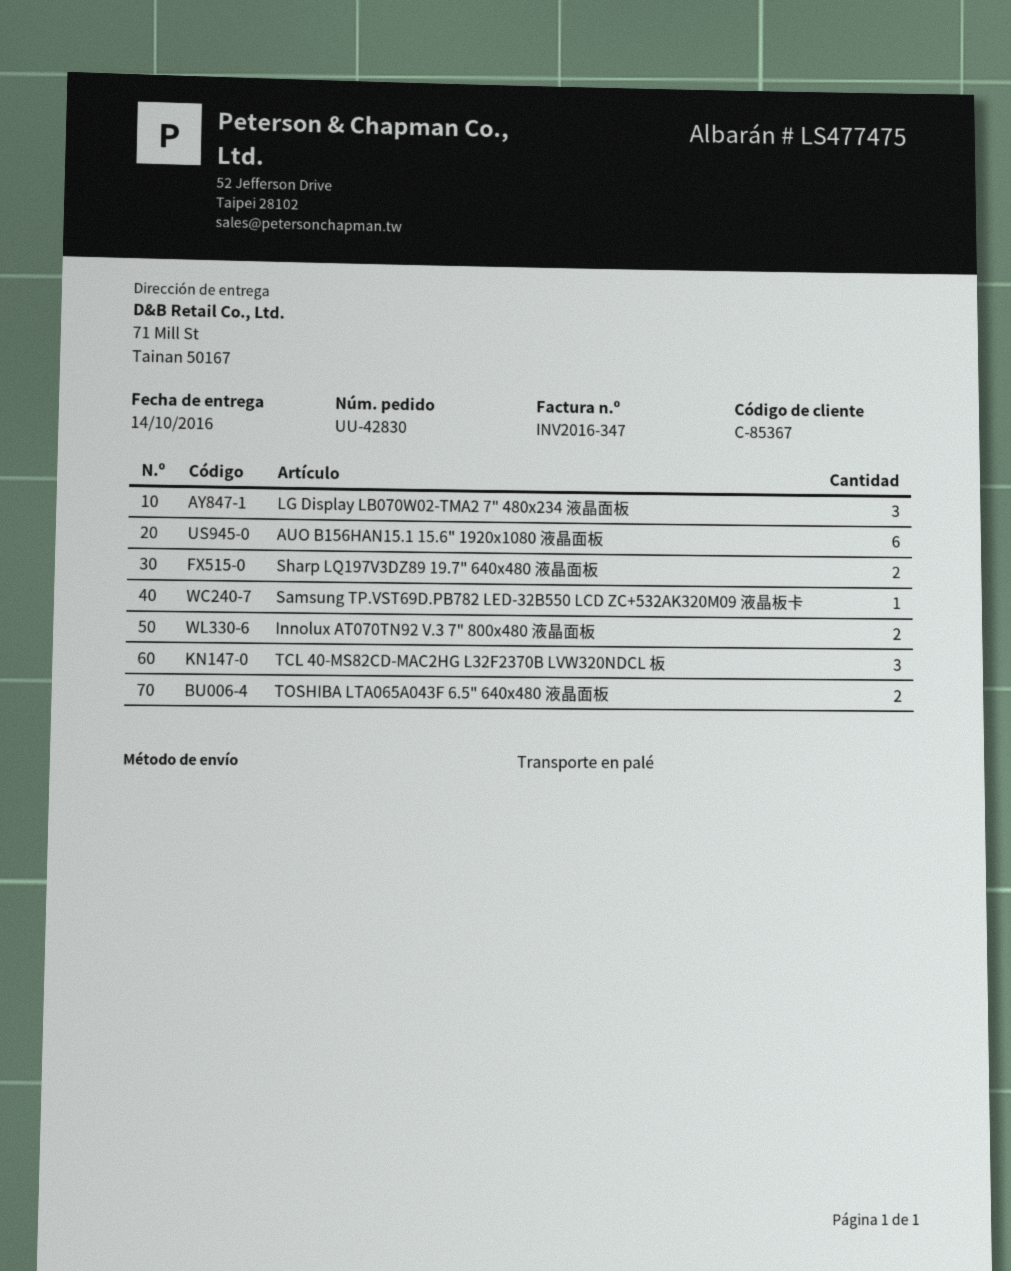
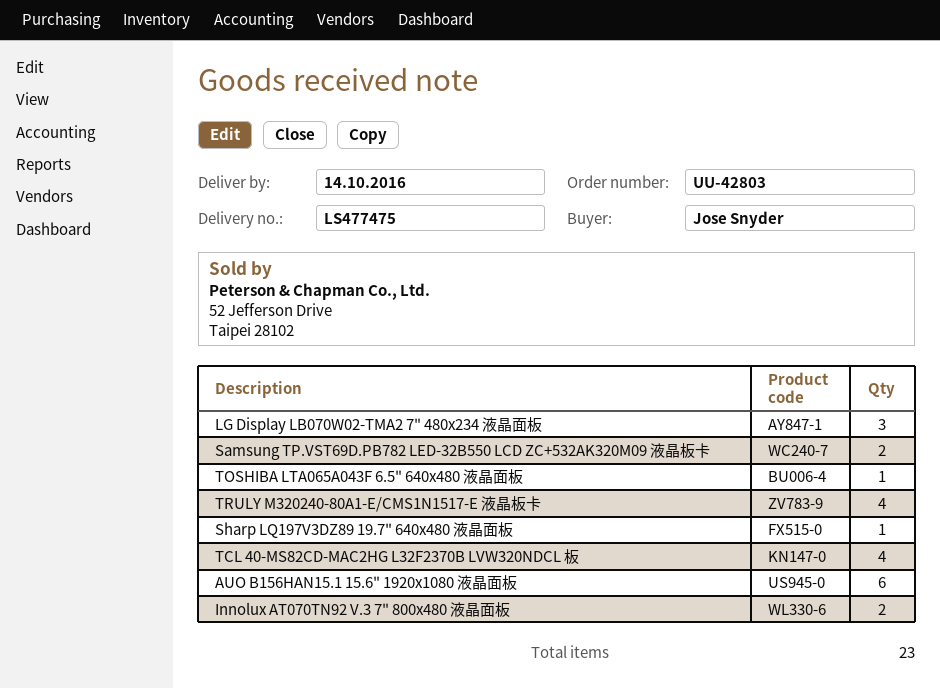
order number: UU-42830 -> UU-42803
Sharp LQ197V3DZ89 19.7" 640x480 液晶面板: 2 -> 1
Samsung TP.VST69D.PB782 LED-32B550 LCD ZC+532AK320M09 液晶板卡: 1 -> 2
TCL 40-MS82CD-MAC2HG L32F2370B LVW320NDCL 板: 3 -> 4
TOSHIBA LTA065A043F 6.5" 640x480 液晶面板: 2 -> 1
TRULY M320240-80A1-E/CMS1N1517-E 液晶板卡: none -> 4

